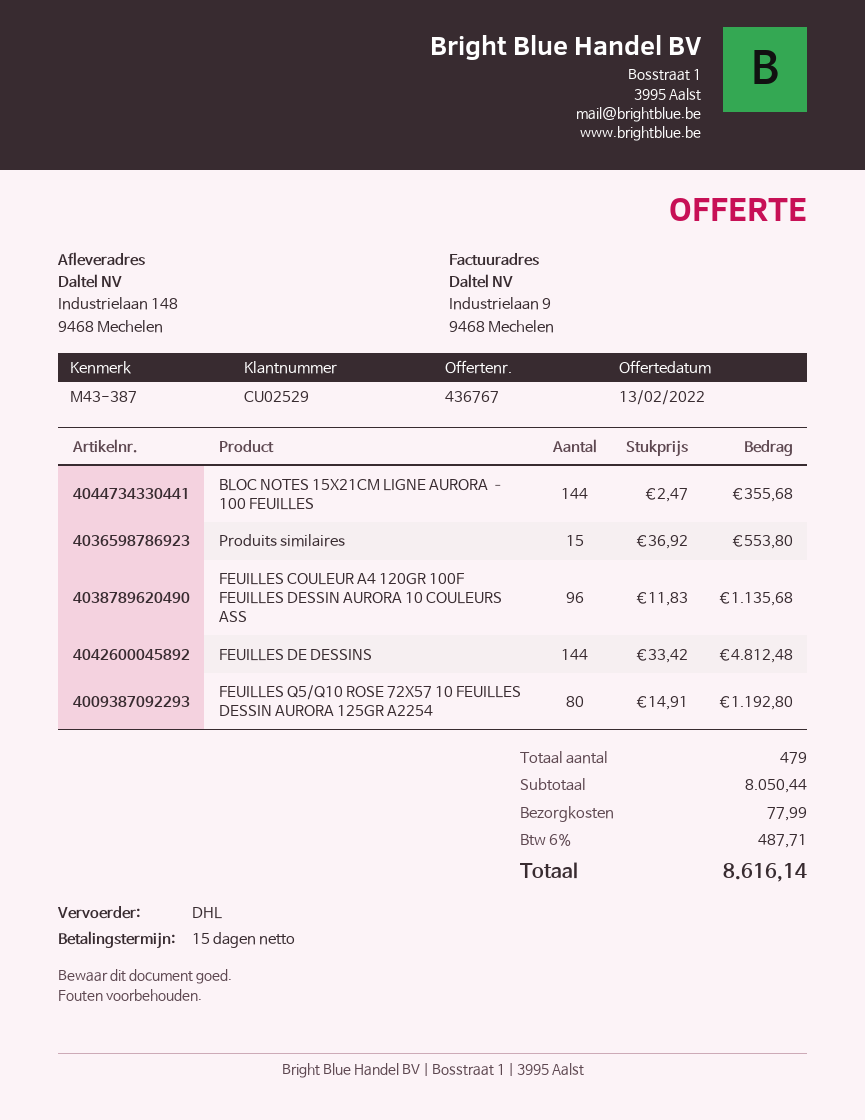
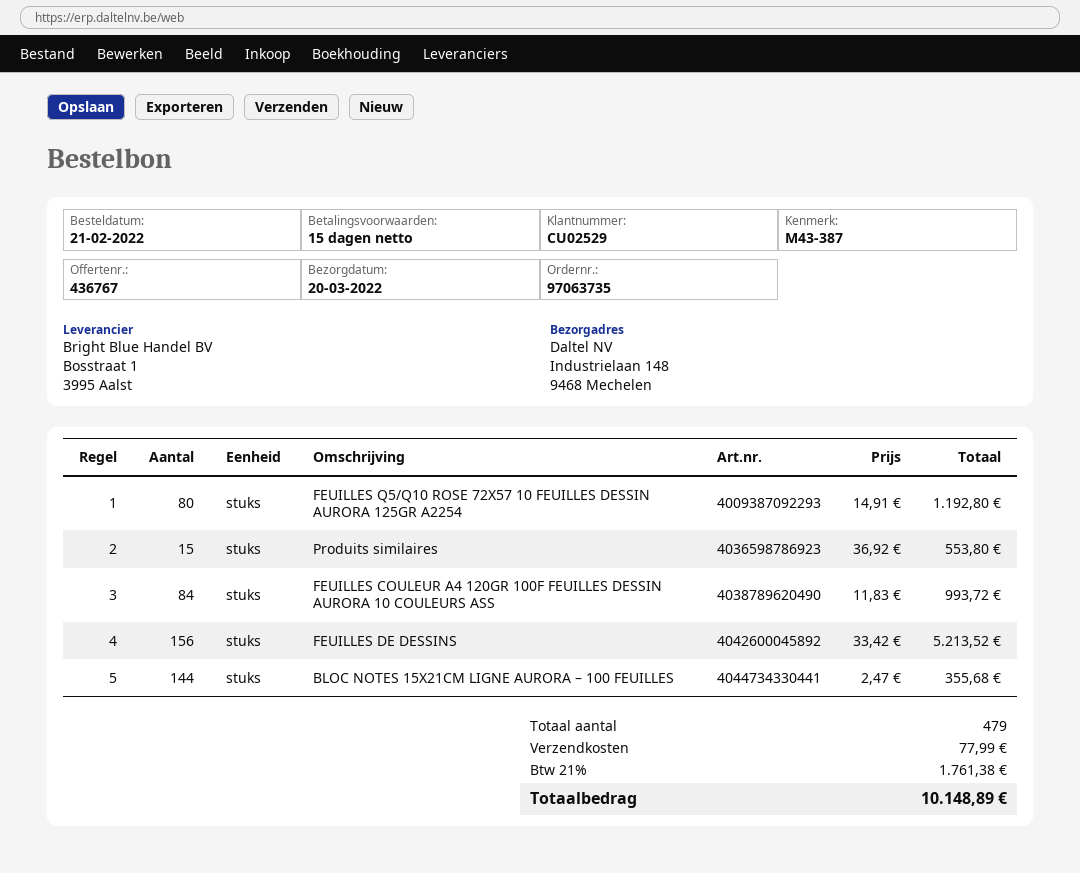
FEUILLES COULEUR A4 120GR 100F FEUILLES DESSIN AURORA 10 COULEURS ASS: 96 x 11.83 = 1135.68 -> 84 x 11.83 = 993.72
FEUILLES DE DESSINS: 144 x 33.42 = 4812.48 -> 156 x 33.42 = 5213.52
tax: 6% = 487.71 -> 21% = 1761.38
total: 8616.14 -> 10148.89

